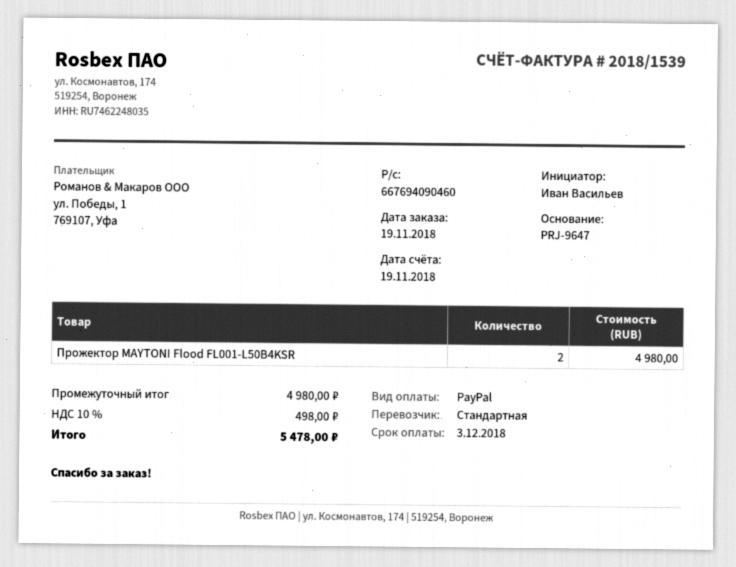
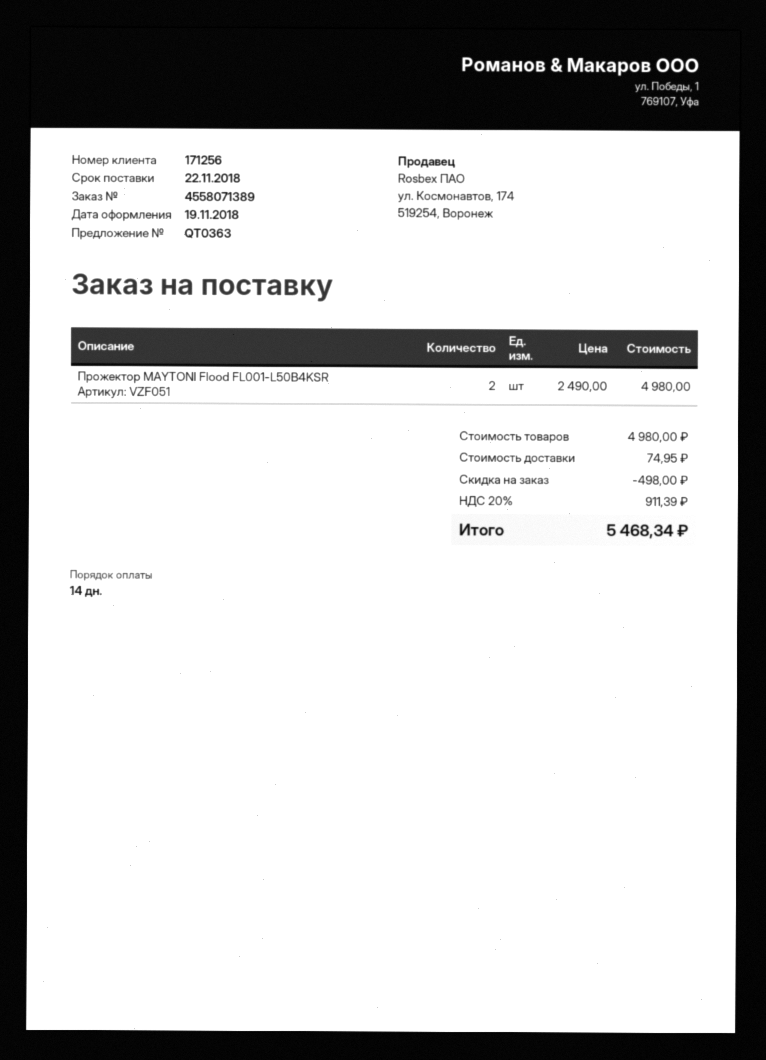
discount: none -> 498.00
shipping: none -> 74.95
tax: 10% = 498.00 -> 20% = 911.39
total: 5478.00 -> 5468.34

